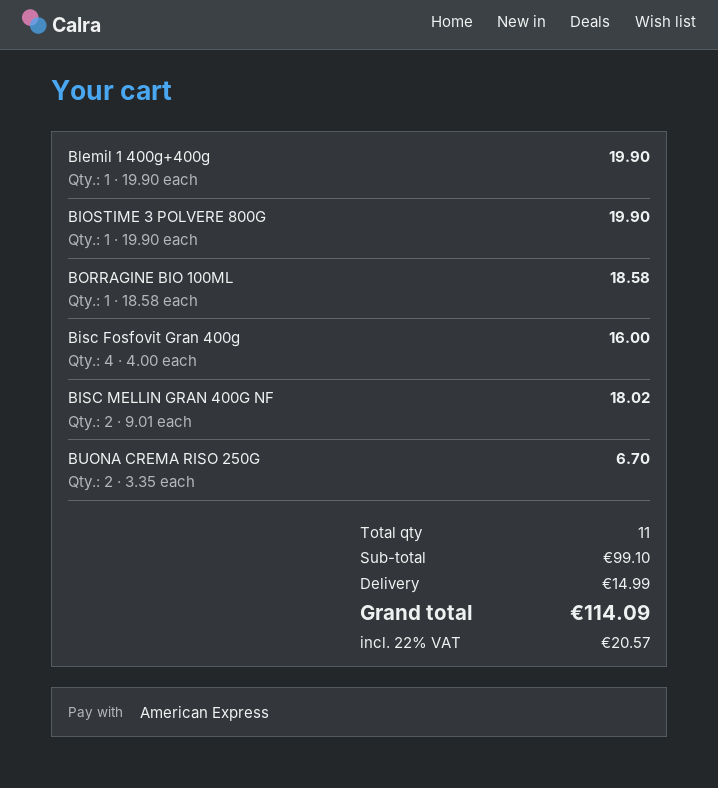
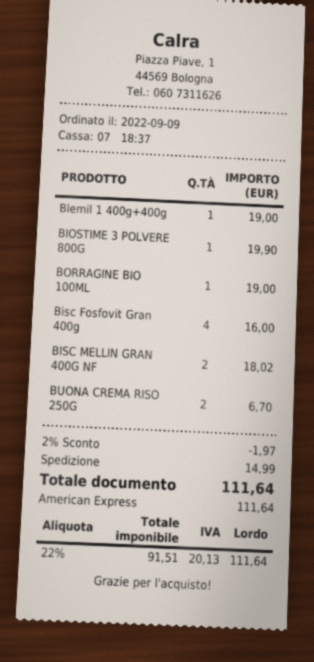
Blemil 1 400g+400g: 1 for 19.90 -> 1 for 19.00
BORRAGINE BIO 100ML: 1 for 18.58 -> 1 for 19.00
discount: none -> 2% = 1.97
tax: 22% = 20.57 -> 22% = 20.13
total: 114.09 -> 111.64

